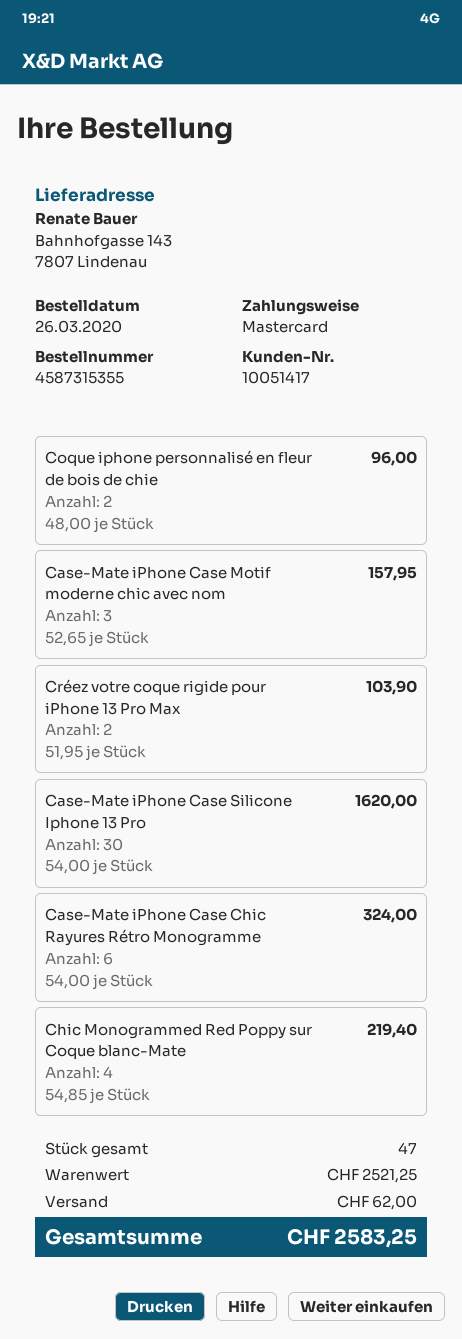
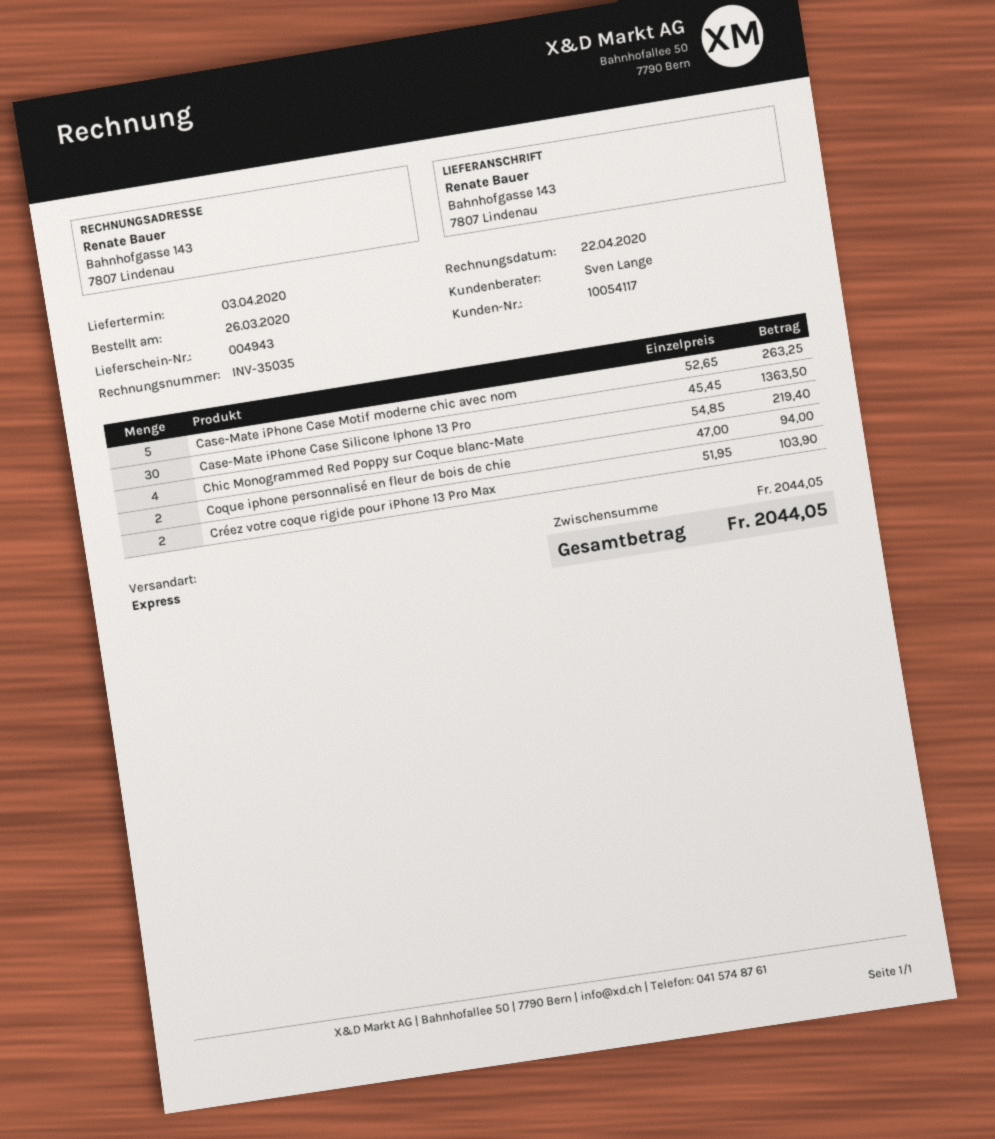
customer number: 10051417 -> 10054117
Coque iphone personnalisé en fleur de bois de chie: 2 x 48.00 = 96.00 -> 2 x 47.00 = 94.00
Case-Mate iPhone Case Motif moderne chic avec nom: 3 x 52.65 = 157.95 -> 5 x 52.65 = 263.25
Case-Mate iPhone Case Silicone Iphone 13 Pro: 30 x 54.00 = 1620.00 -> 30 x 45.45 = 1363.50
Case-Mate iPhone Case Chic Rayures Rétro Monogramme: 6 x 54.00 = 324.00 -> none
subtotal: 2521.25 -> 2044.05
shipping: 62.00 -> none
total: 2583.25 -> 2044.05

